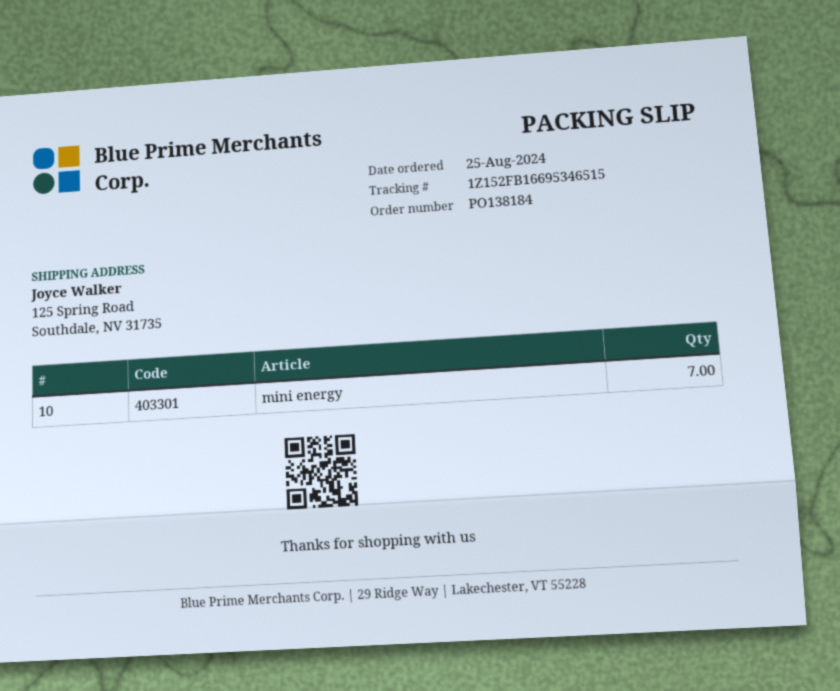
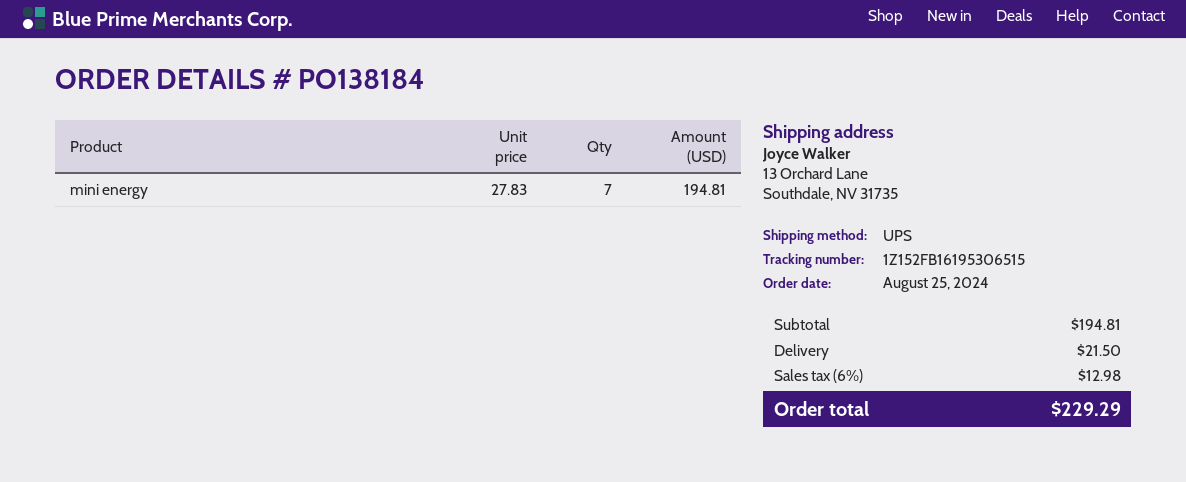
tracking number: 1Z152FB16695346515 -> 1Z152FB16195306515
ship to: 125 Spring Road, Southdale, NV 31735 -> 13 Orchard Lane, Southdale, NV 31735

